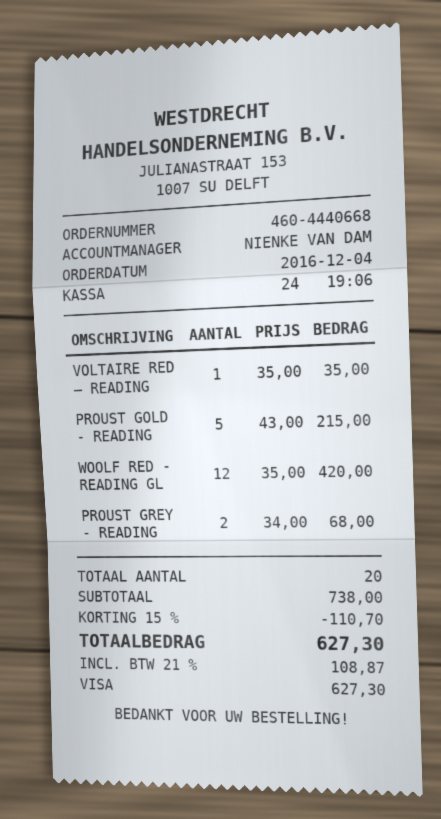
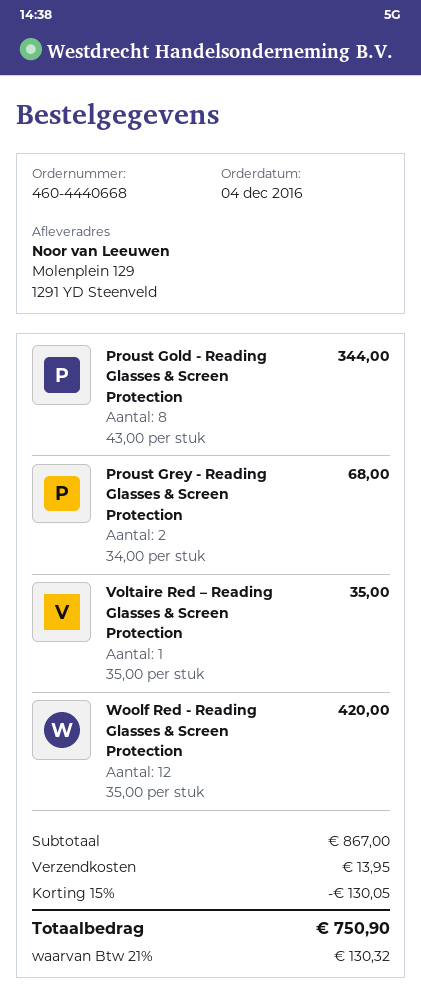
PROUST GOLD - READING: 5 x 43.00 = 215.00 -> 8 x 43.00 = 344.00
subtotal: 738.00 -> 867.00
discount: 15% = 110.70 -> 15% = 130.05
shipping: none -> 13.95
tax: 21% = 108.87 -> 21% = 130.32
total: 627.30 -> 750.90

